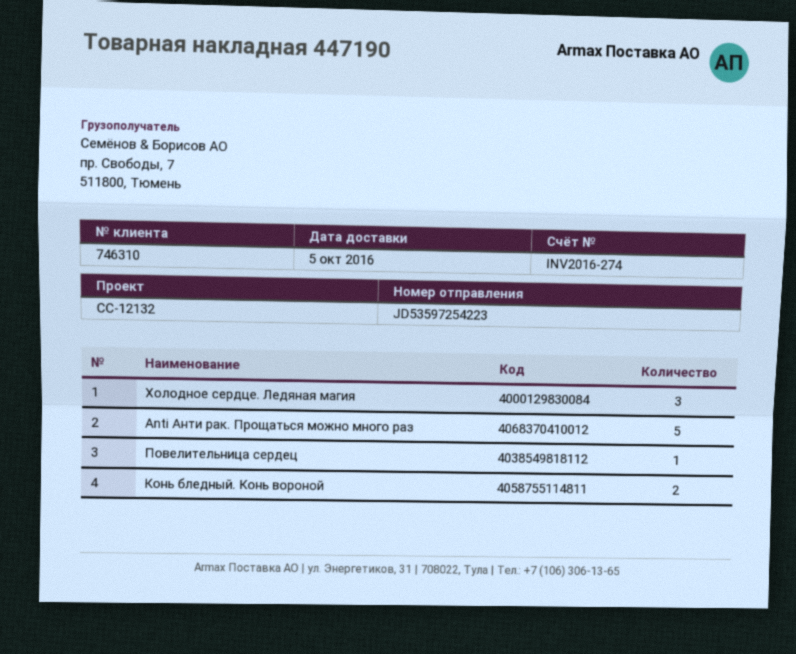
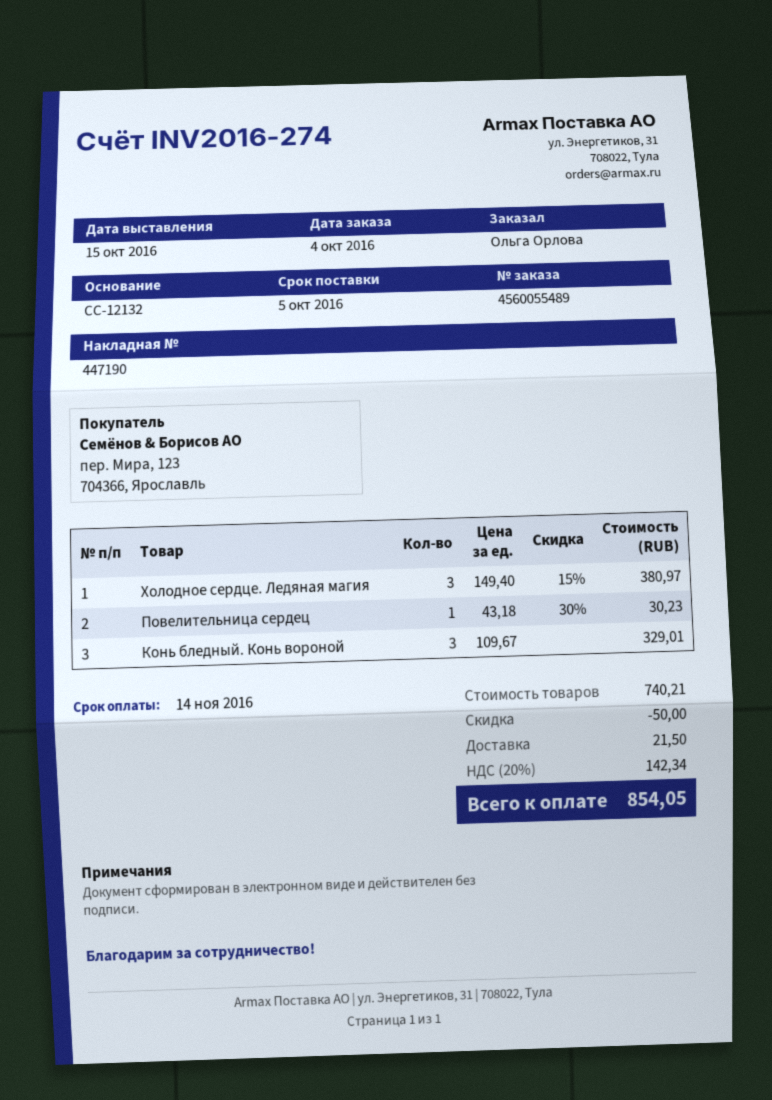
Anti Анти рак. Прощаться можно много раз: 5 -> none
Конь бледный. Конь вороной: 2 -> 3

